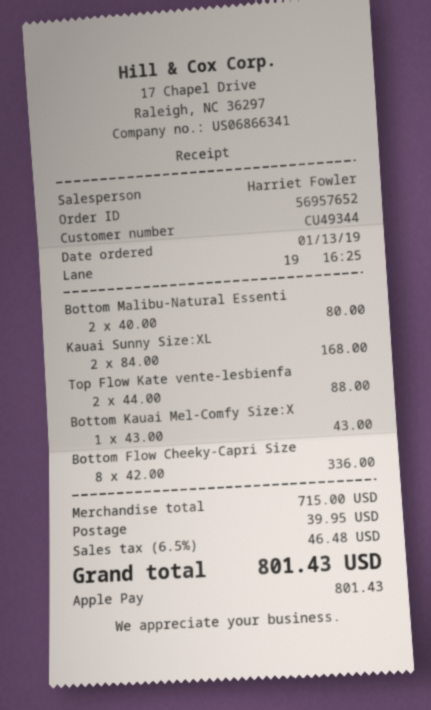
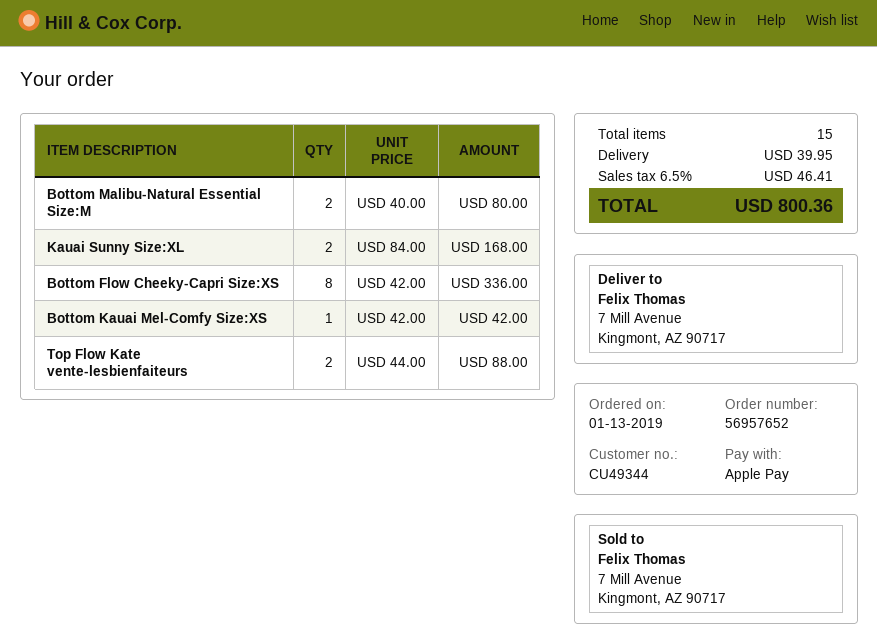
Bottom Kauai Mel-Comfy Size:X: 1 x 43.00 = 43.00 -> 1 x 42.00 = 42.00
tax: 6.5% = 46.48 -> 6.5% = 46.41
total: 801.43 -> 800.36

